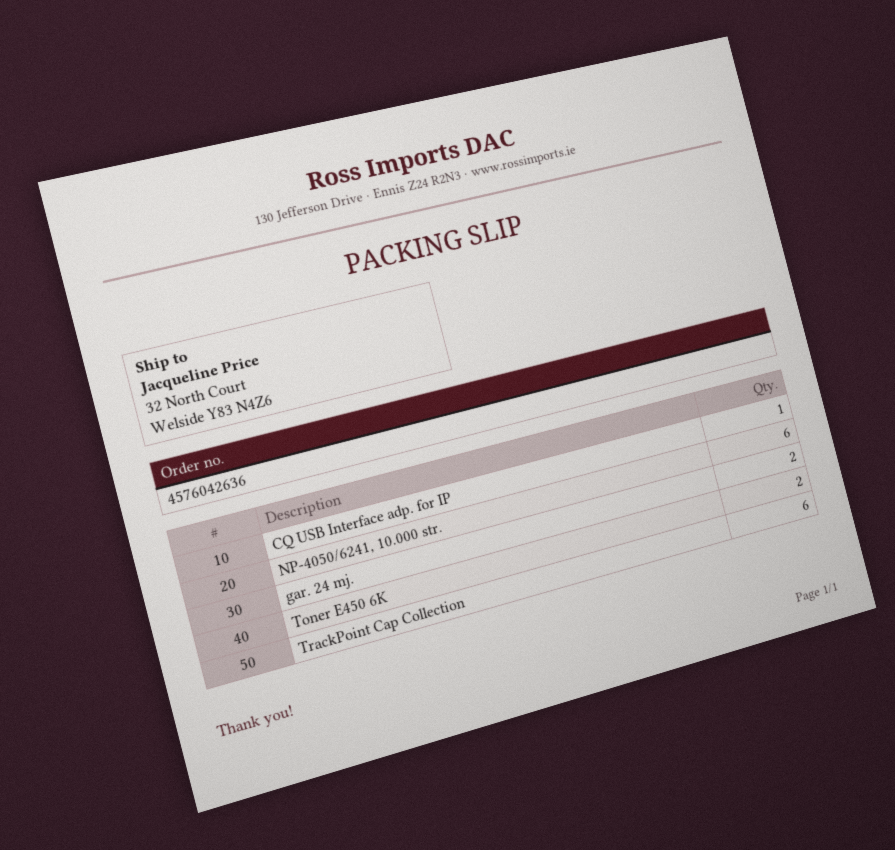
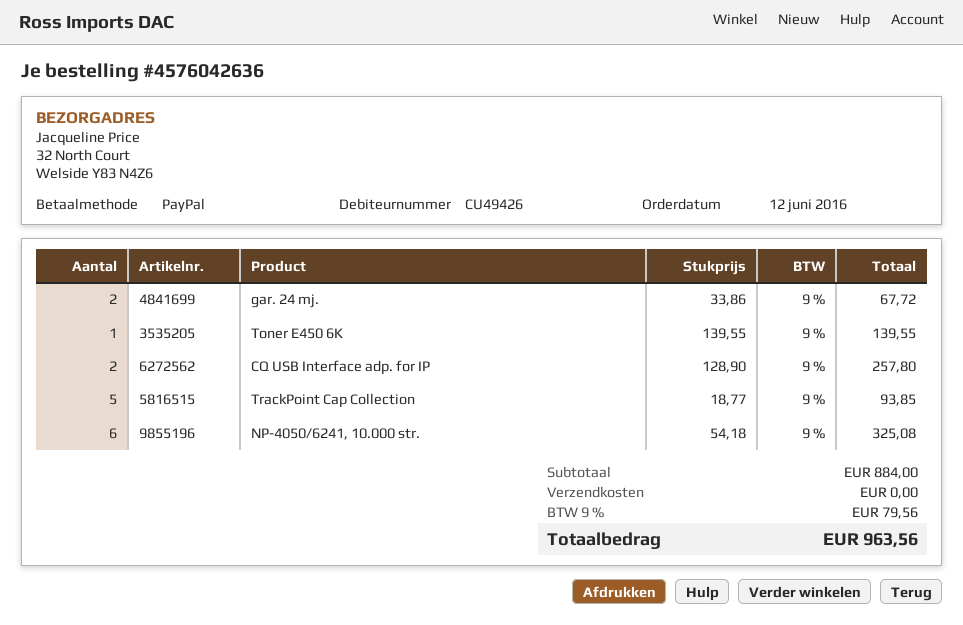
CQ USB Interface adp. for IP: 1 -> 2
Toner E450 6K: 2 -> 1
TrackPoint Cap Collection: 6 -> 5

